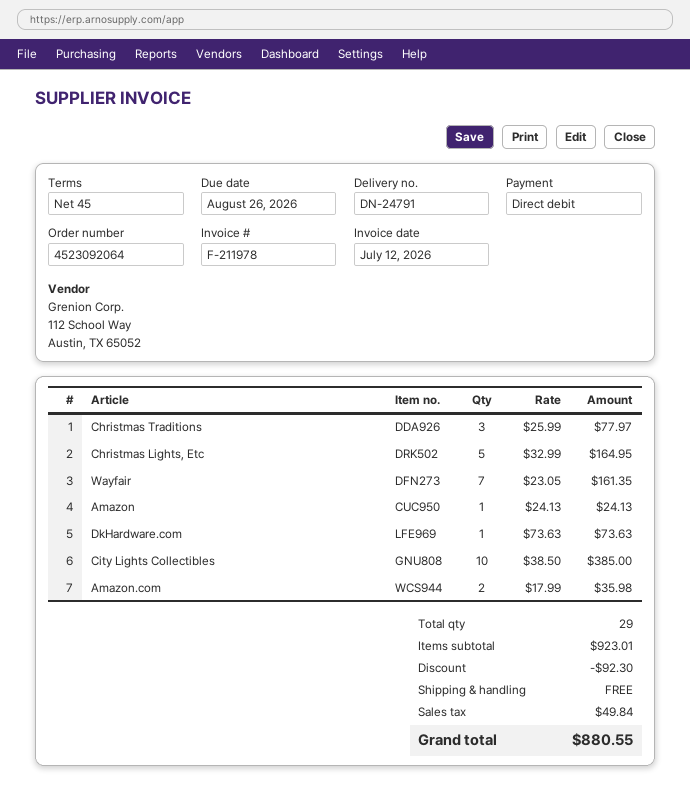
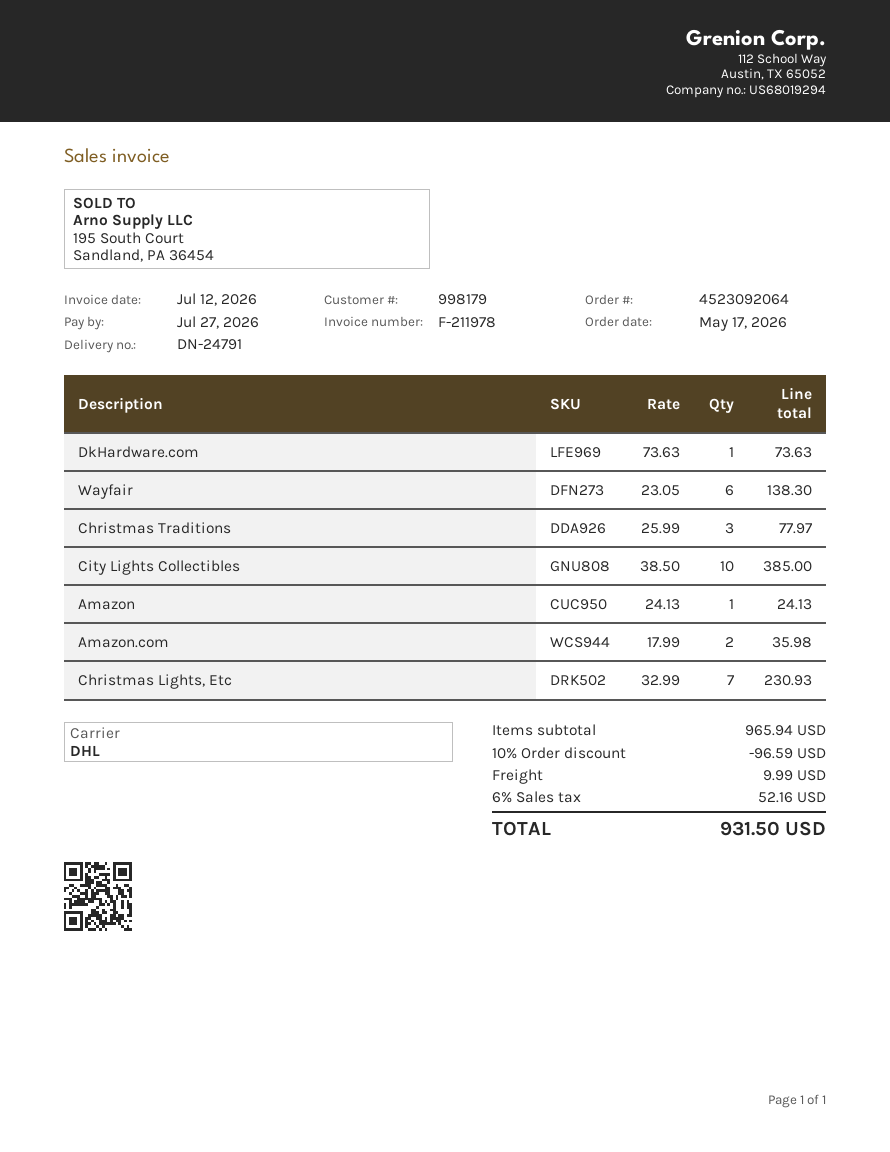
due date: 2026-08-26 -> 2026-07-27
Christmas Lights, Etc: 5 x 32.99 = 164.95 -> 7 x 32.99 = 230.93
Wayfair: 7 x 23.05 = 161.35 -> 6 x 23.05 = 138.30
subtotal: 923.01 -> 965.94
discount: 92.30 -> 96.59
shipping: 0.00 -> 9.99
tax: 49.84 -> 52.16
total: 880.55 -> 931.50

